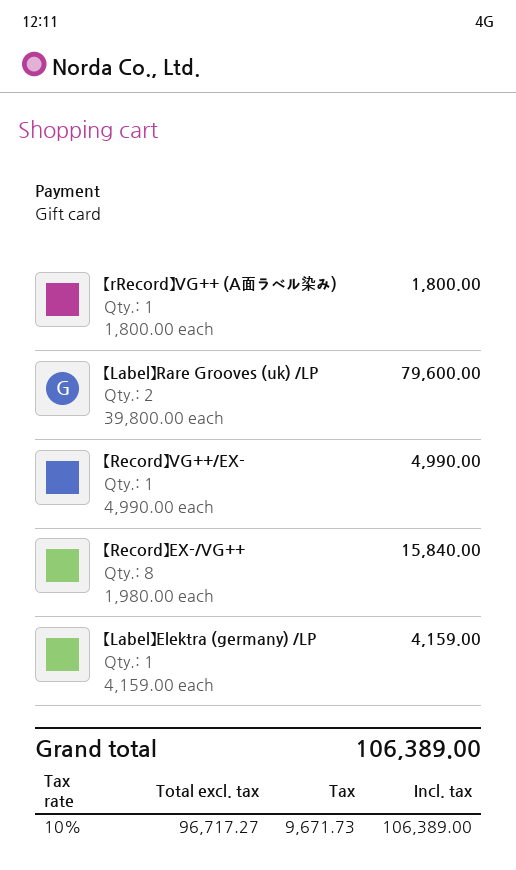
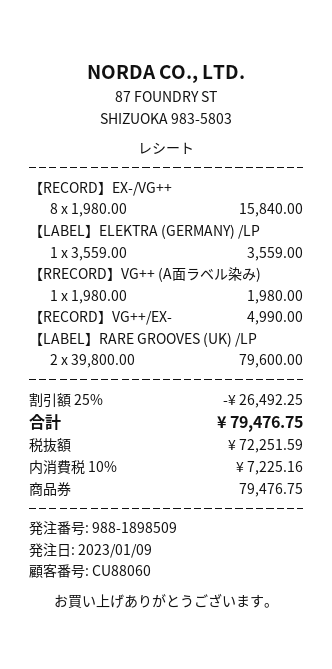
【rRecord】VG++ (A面ラベル染み): 1 x 1800.00 = 1800.00 -> 1 x 1980.00 = 1980.00
【Label】Elektra (germany) /LP: 1 x 4159.00 = 4159.00 -> 1 x 3559.00 = 3559.00
discount: none -> 25% = 26492.25
net: 96717.27 -> 72251.59
tax: 10% = 9671.73 -> 10% = 7225.16
total: 106389.00 -> 79476.75

